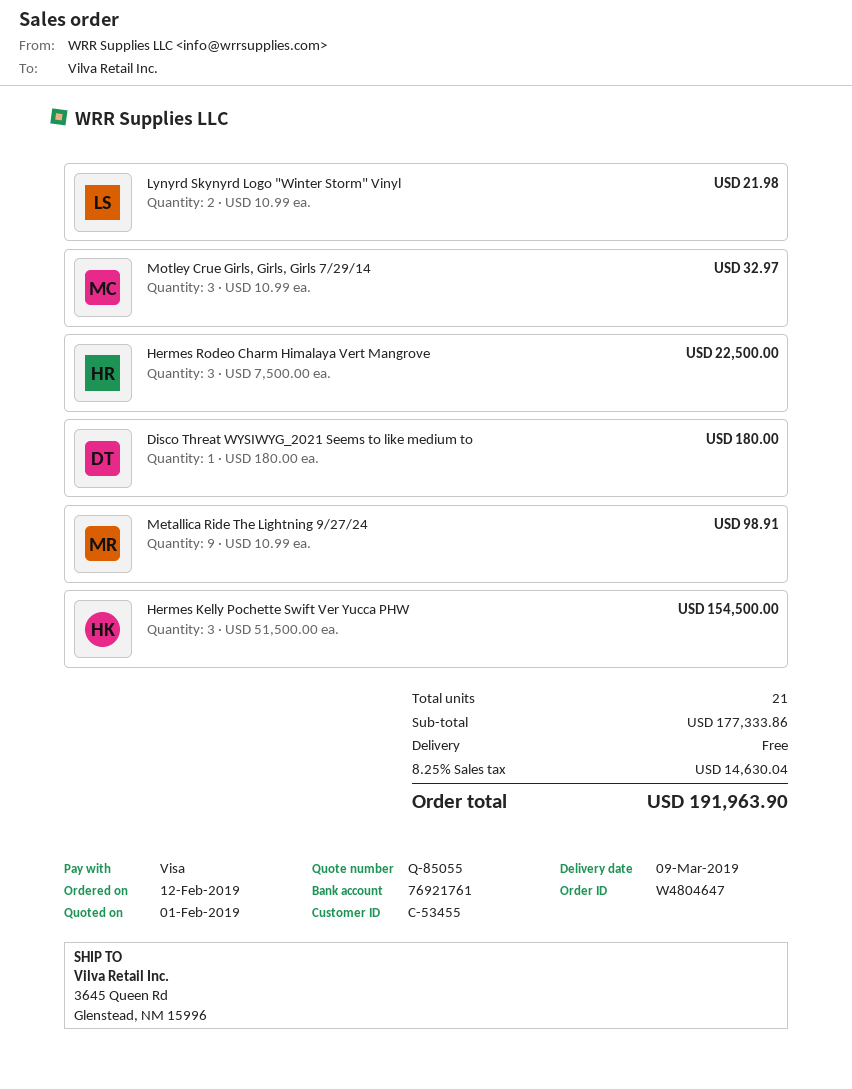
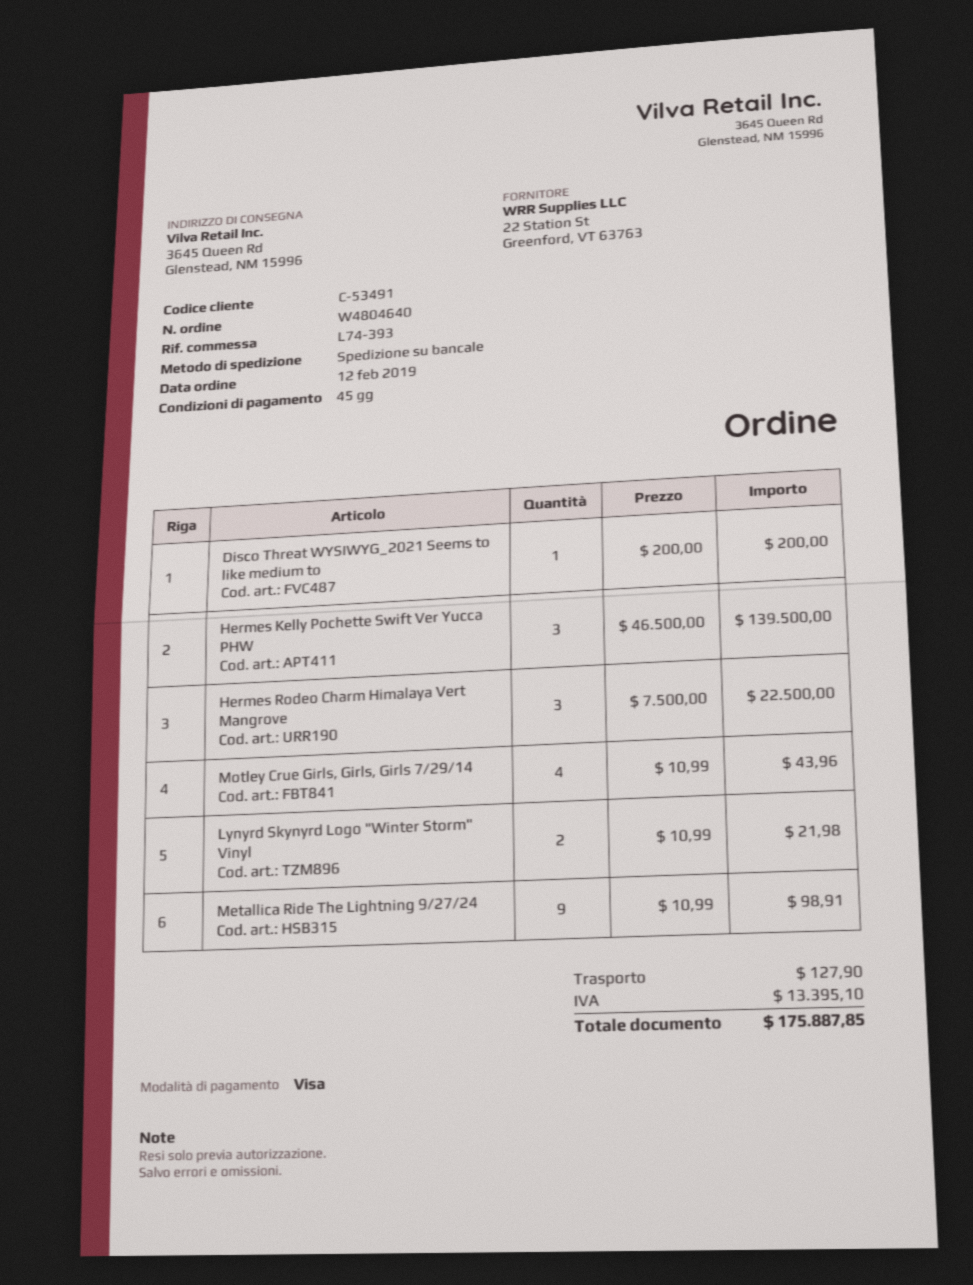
order number: W4804647 -> W4804640
customer number: C-53455 -> C-53491
Motley Crue Girls, Girls, Girls 7/29/14: 3 x 10.99 = 32.97 -> 4 x 10.99 = 43.96
Disco Threat WYSIWYG_2021 Seems to like medium to: 1 x 180.00 = 180.00 -> 1 x 200.00 = 200.00
Hermes Kelly Pochette Swift Ver Yucca PHW: 3 x 51500.00 = 154500.00 -> 3 x 46500.00 = 139500.00
shipping: 0.00 -> 127.90
tax: 14630.04 -> 13395.10
total: 191963.90 -> 175887.85

